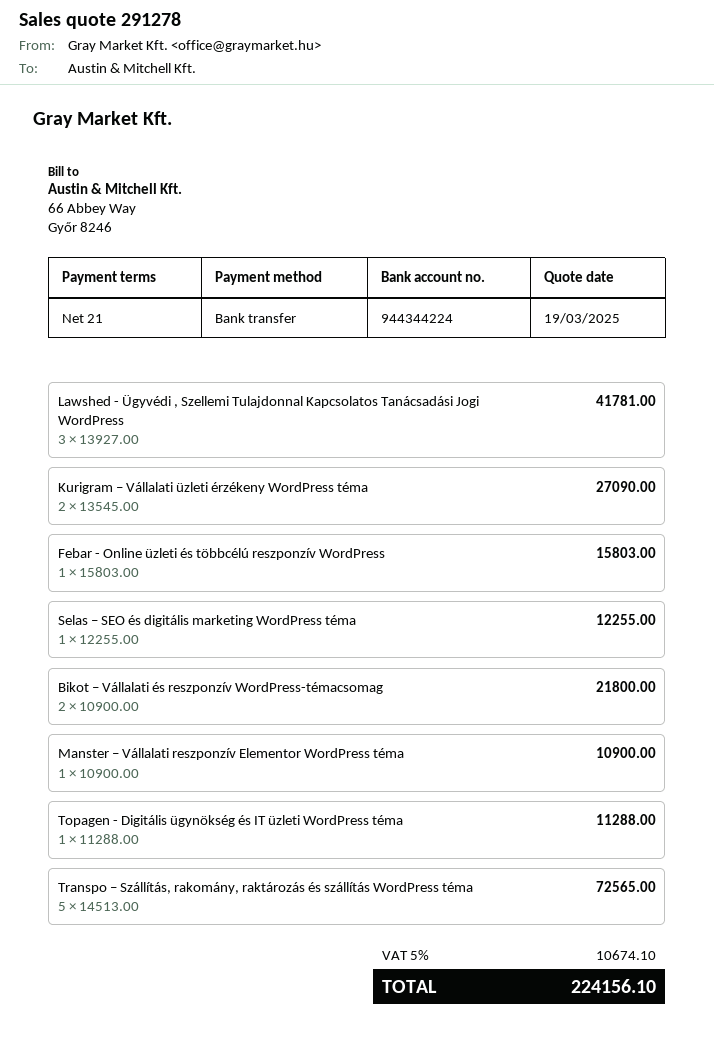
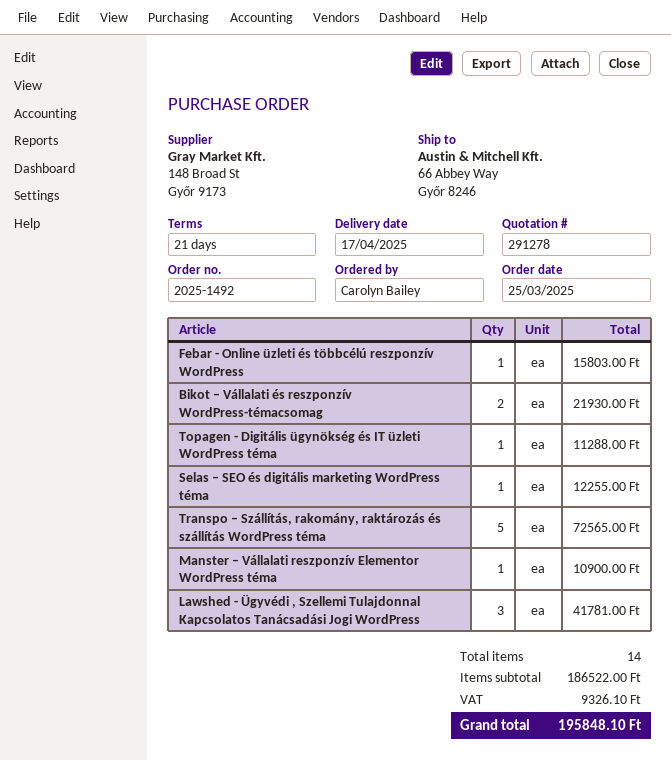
Kurigram – Vállalati üzleti érzékeny WordPress téma: 2 for 27090.00 -> none
Bikot – Vállalati és reszponzív WordPress-témacsomag: 2 for 21800.00 -> 2 for 21930.00
tax: 10674.10 -> 9326.10
total: 224156.10 -> 195848.10

